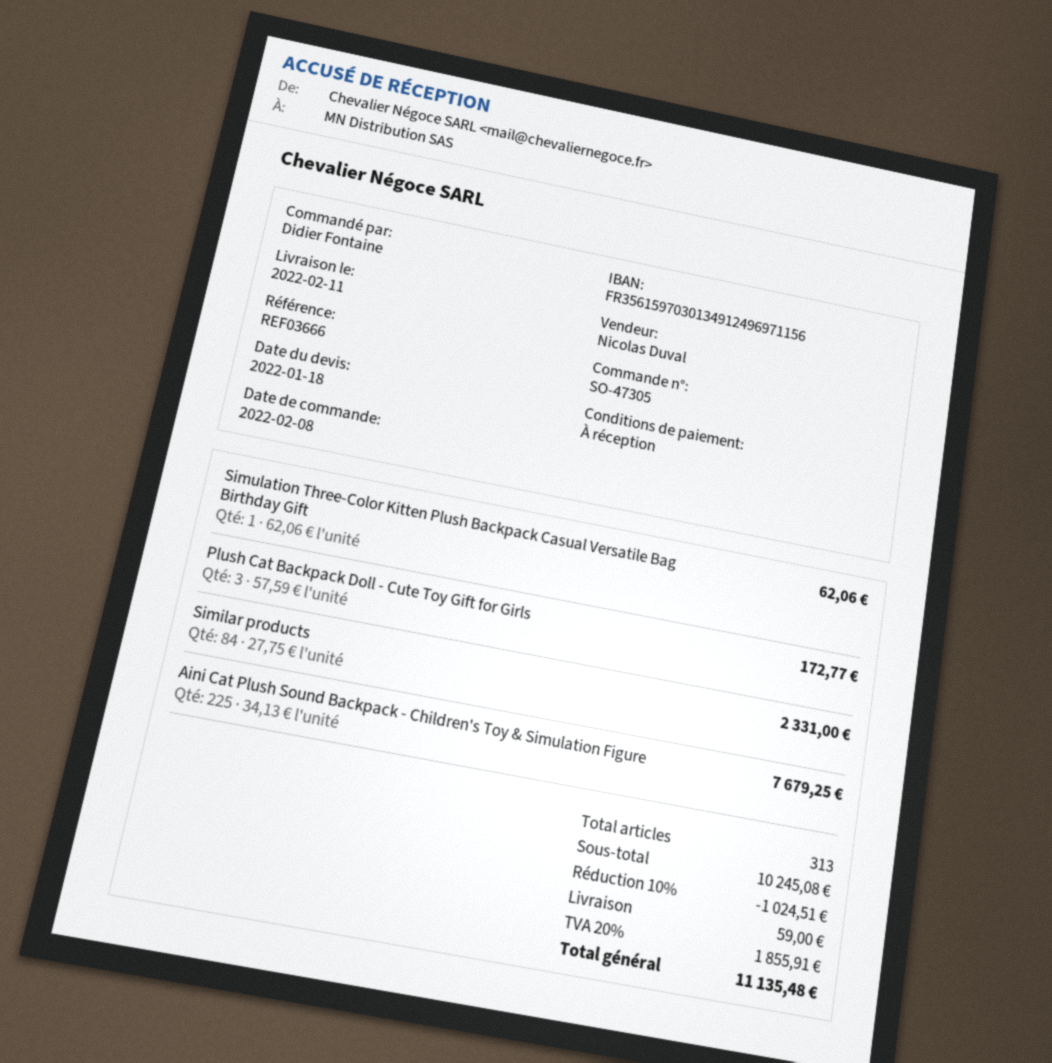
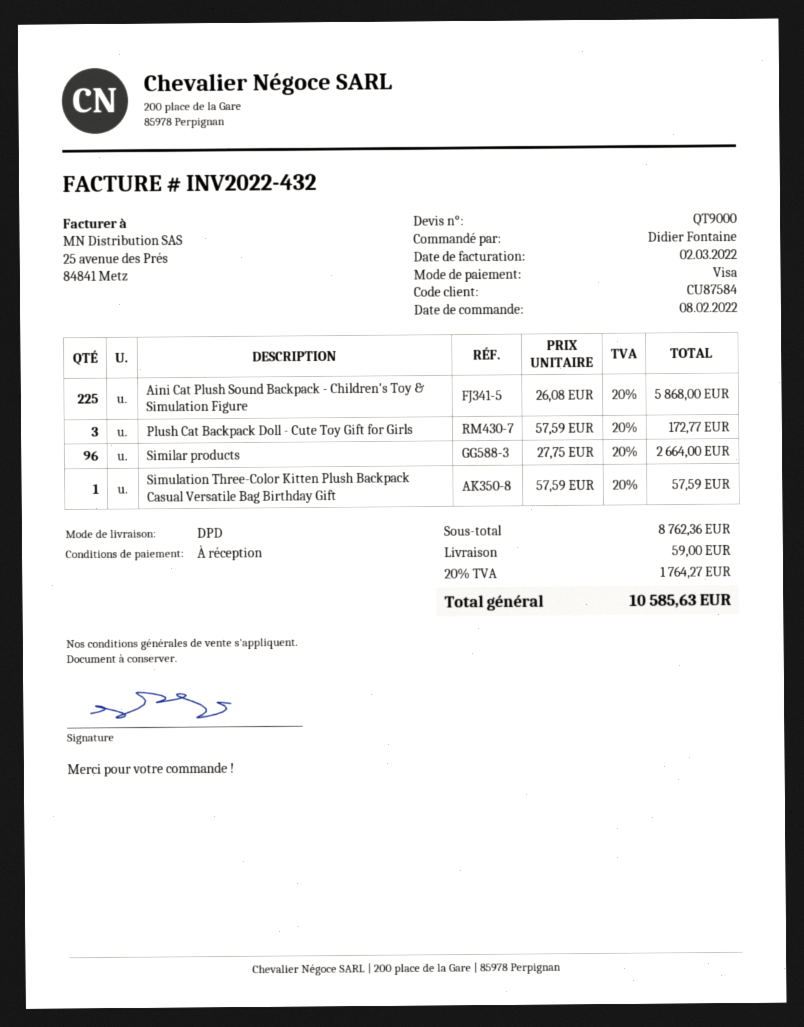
Simulation Three-Color Kitten Plush Backpack Casual Versatile Bag Birthday Gift: 1 x 62.06 = 62.06 -> 1 x 57.59 = 57.59
Similar products: 84 x 27.75 = 2331.00 -> 96 x 27.75 = 2664.00
Aini Cat Plush Sound Backpack - Children's Toy & Simulation Figure: 225 x 34.13 = 7679.25 -> 225 x 26.08 = 5868.00
subtotal: 10245.08 -> 8762.36
discount: 10% = 1024.51 -> none
tax: 20% = 1855.91 -> 20% = 1764.27
total: 11135.48 -> 10585.63

